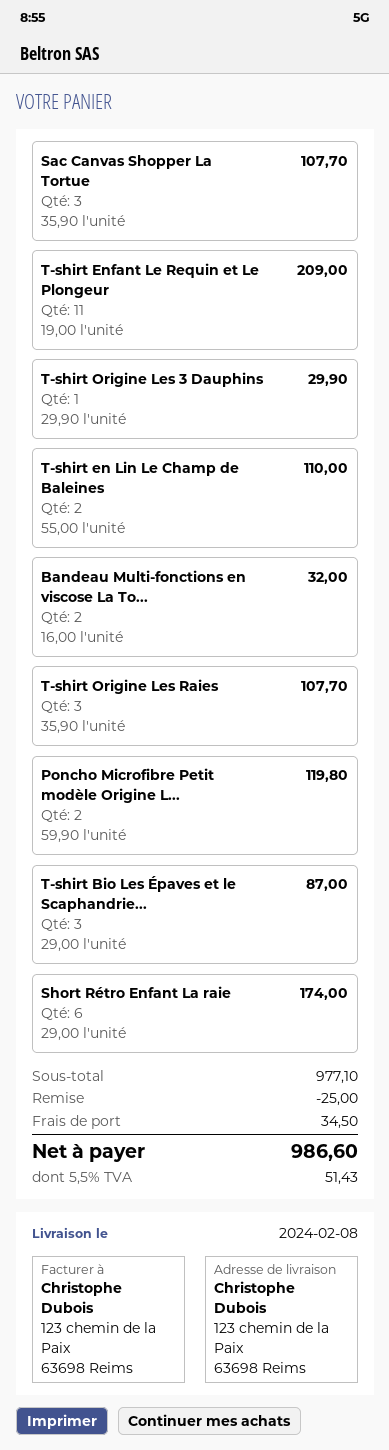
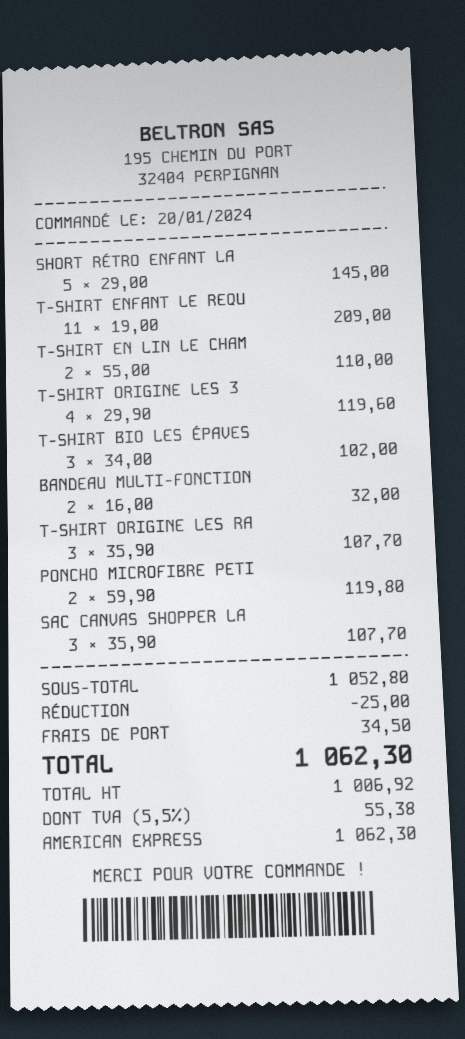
T-shirt Origine Les 3 Dauphins: 1 x 29.90 = 29.90 -> 4 x 29.90 = 119.60
T-shirt Bio Les Épaves et le Scaphandrie...: 3 x 29.00 = 87.00 -> 3 x 34.00 = 102.00
Short Rétro Enfant La raie: 6 x 29.00 = 174.00 -> 5 x 29.00 = 145.00
subtotal: 977.10 -> 1052.80
tax: 5.5% = 51.43 -> 5.5% = 55.38
total: 986.60 -> 1062.30

